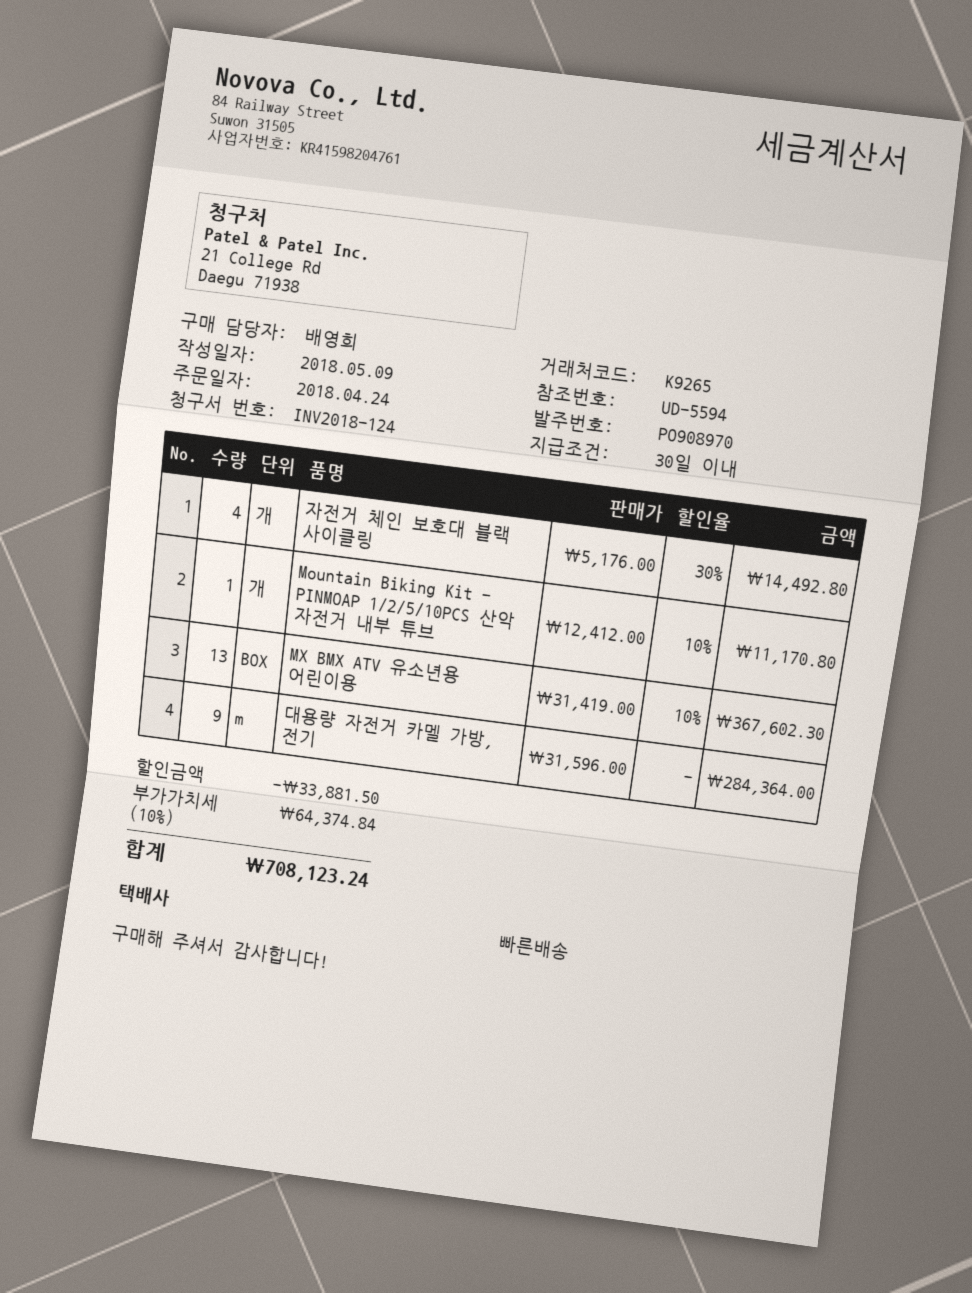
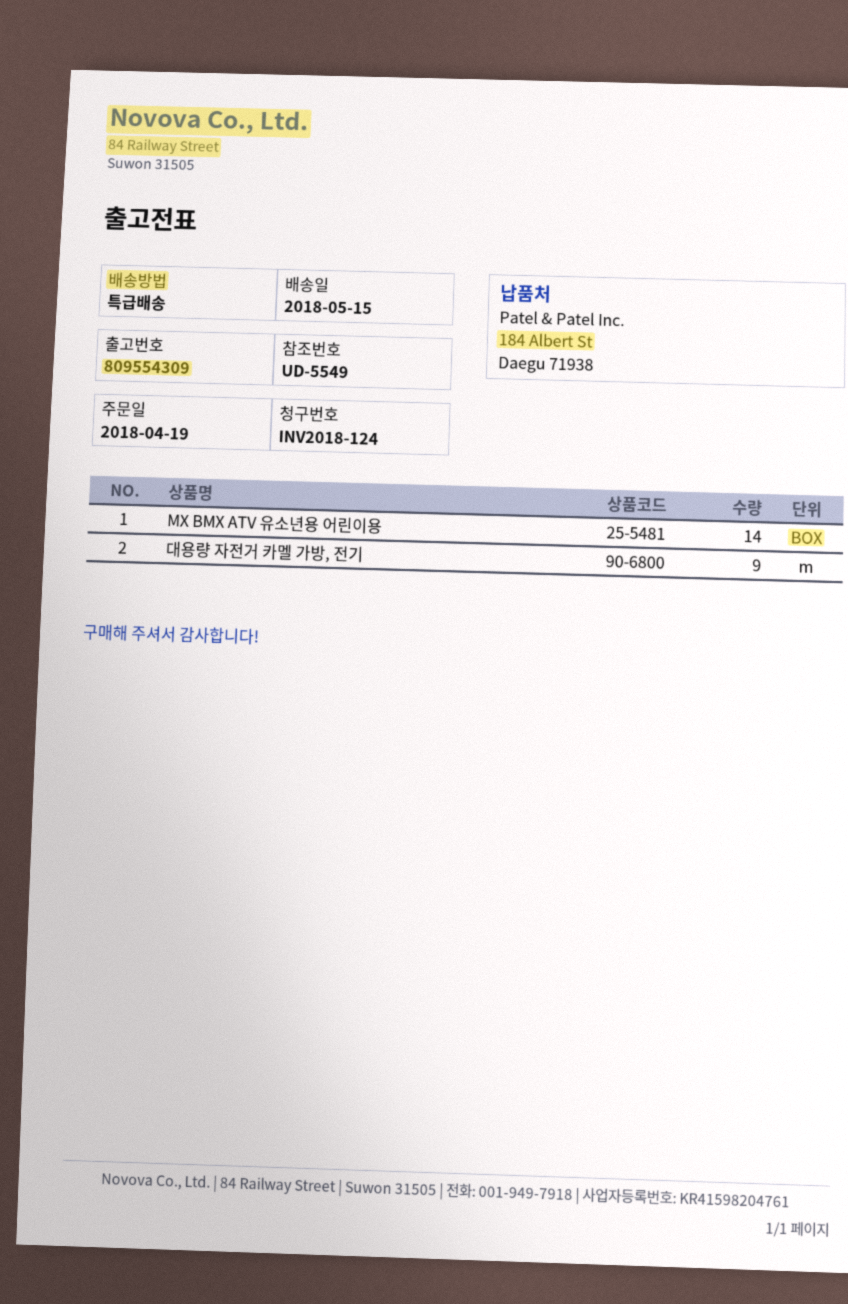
order date: 2018-04-24 -> 2018-04-19
reference: UD-5594 -> UD-5549
자전거 체인 보호대 블랙 사이클링: 4 -> none
Mountain Biking Kit - PINMOAP 1/2/5/10PCS 산악 자전거 내부 튜브: 1 -> none
MX BMX ATV 유소년용 어린이용: 13 -> 14

